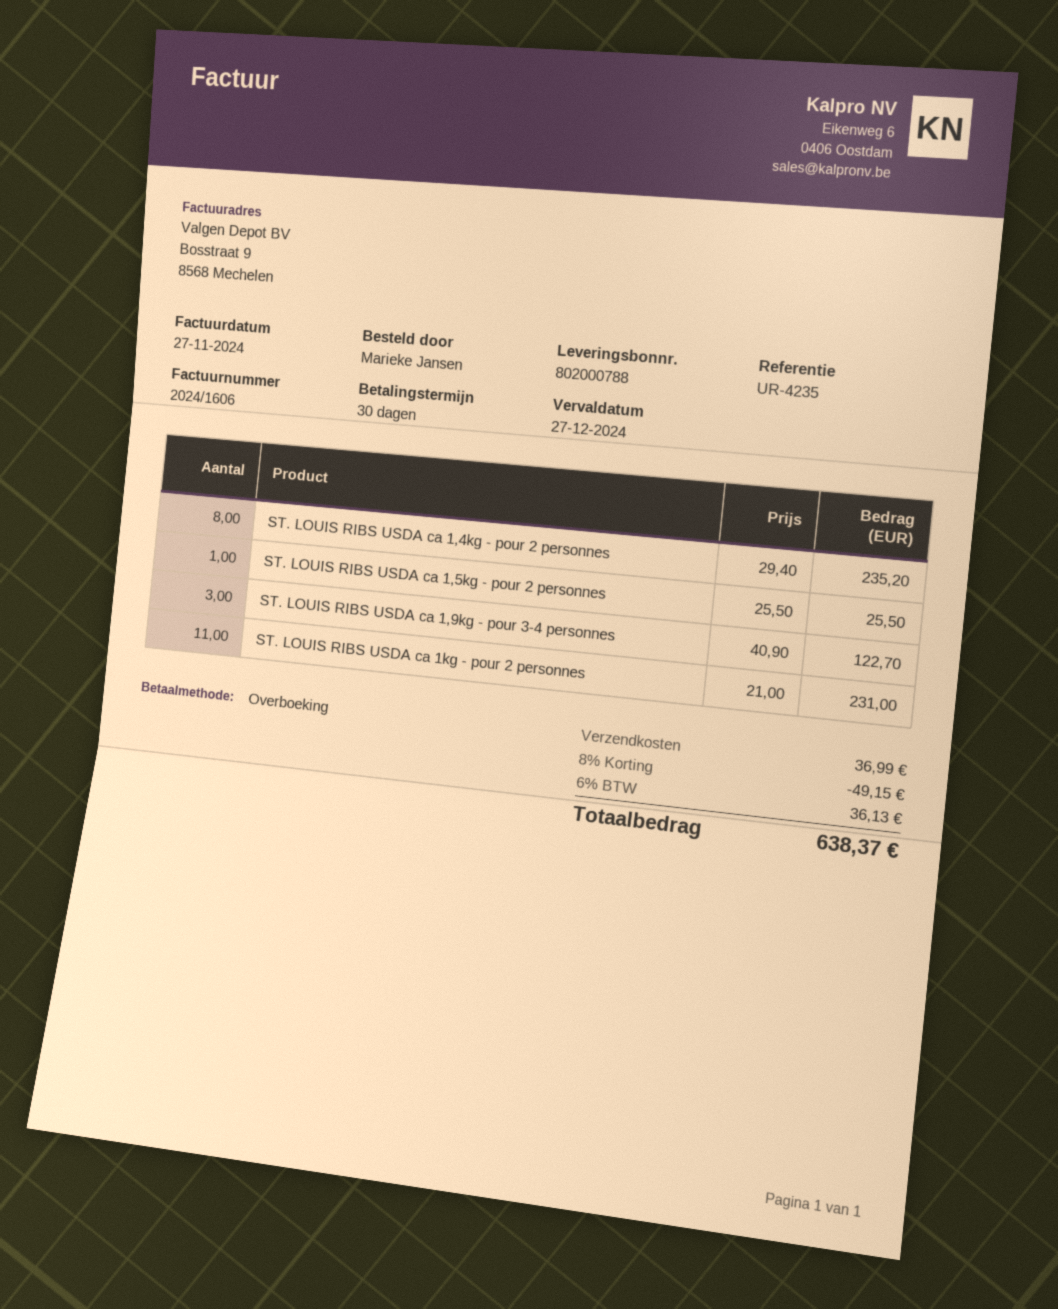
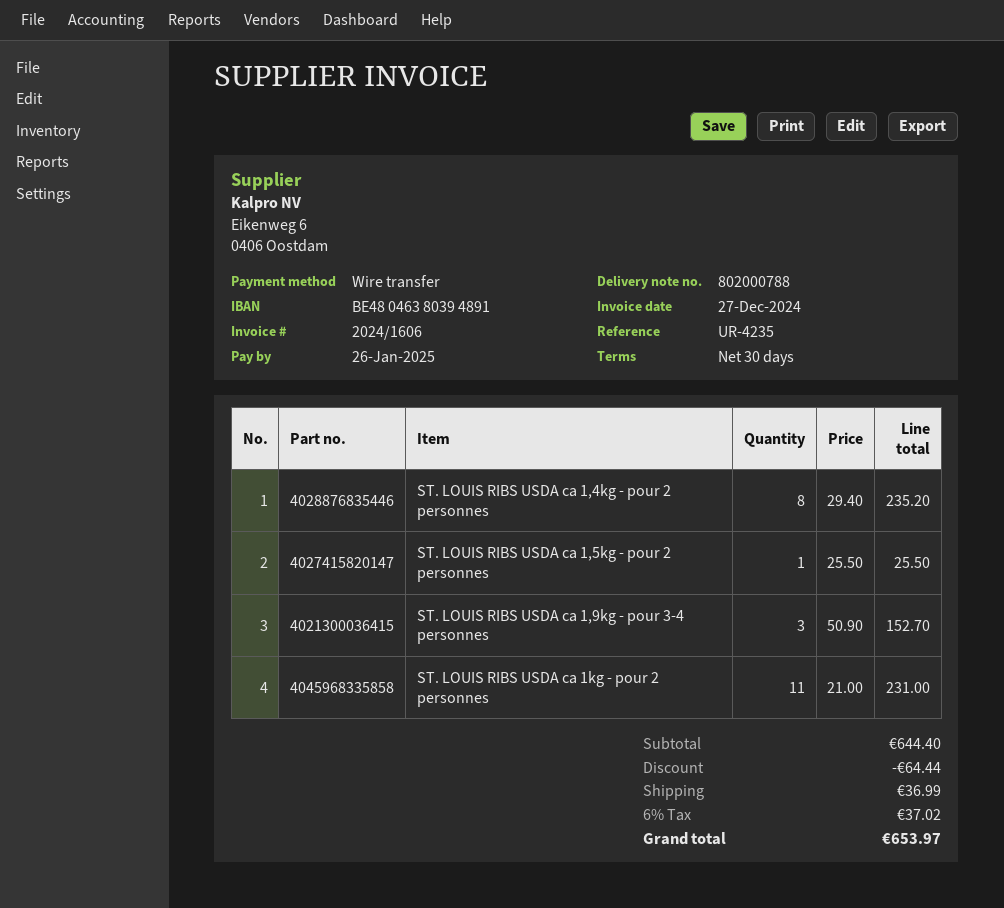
invoice date: 2024-11-27 -> 2024-12-27
due date: 2024-12-27 -> 2025-01-26
ST. LOUIS RIBS USDA ca 1,9kg - pour 3-4 personnes: 3 x 40.90 = 122.70 -> 3 x 50.90 = 152.70
discount: 49.15 -> 64.44
tax: 6% = 36.13 -> 6% = 37.02
total: 638.37 -> 653.97

